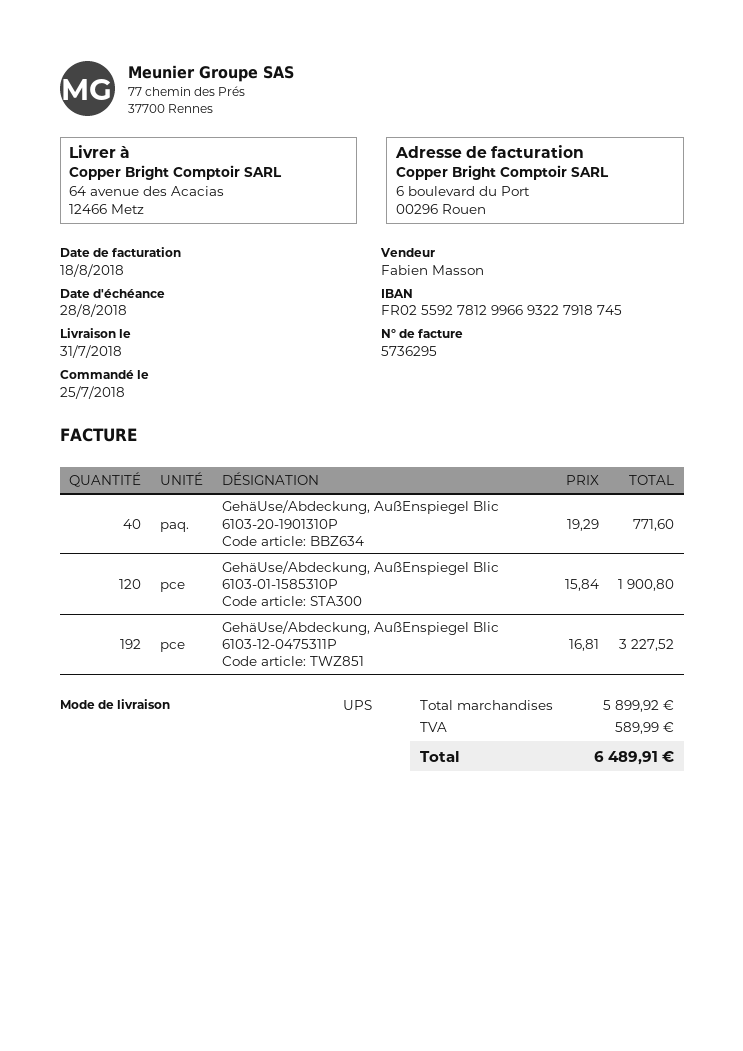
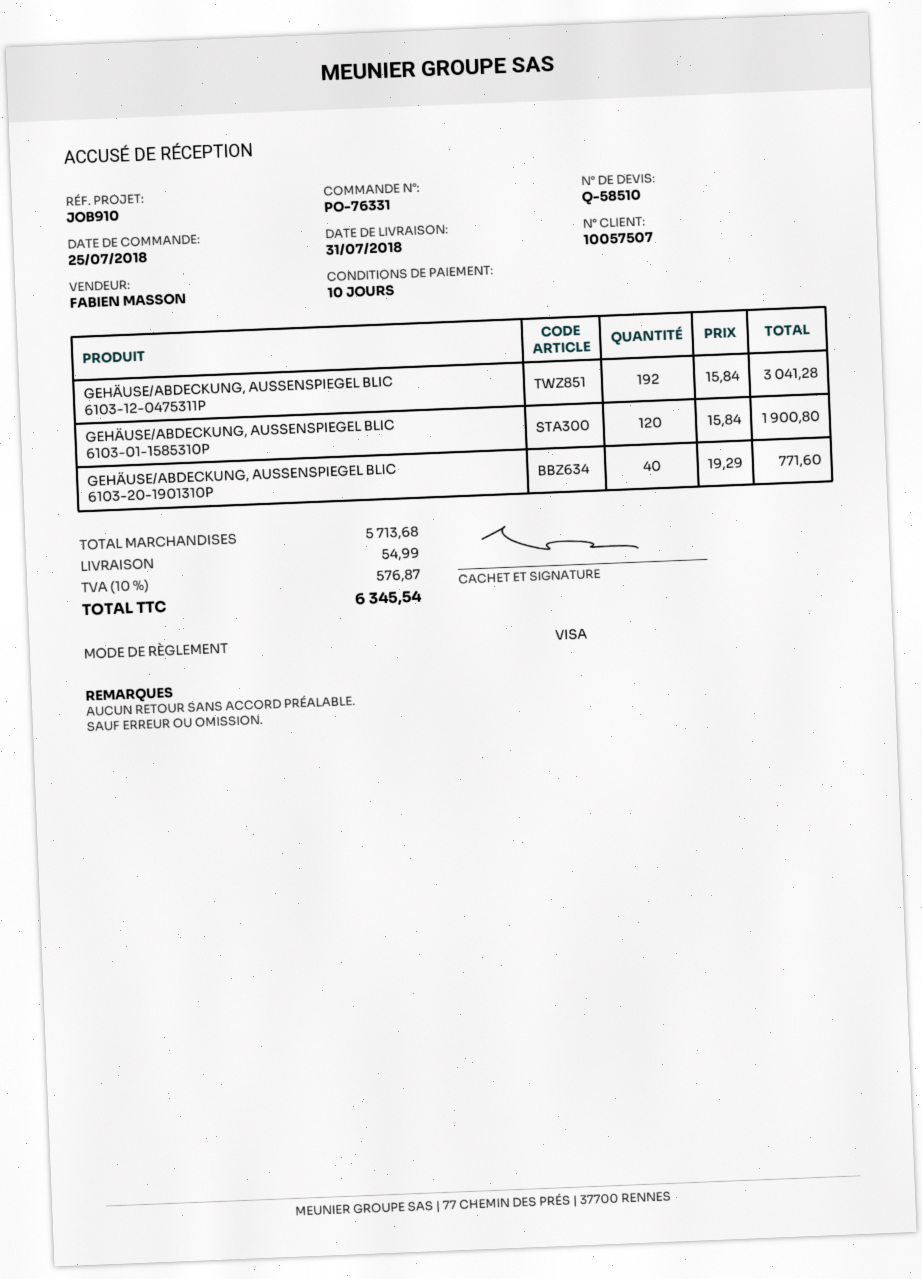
GehäUse/Abdeckung, AußEnspiegel Blic 6103-12-0475311P: 192 x 16.81 = 3227.52 -> 192 x 15.84 = 3041.28
subtotal: 5899.92 -> 5713.68
shipping: none -> 54.99
tax: 589.99 -> 576.87
total: 6489.91 -> 6345.54

